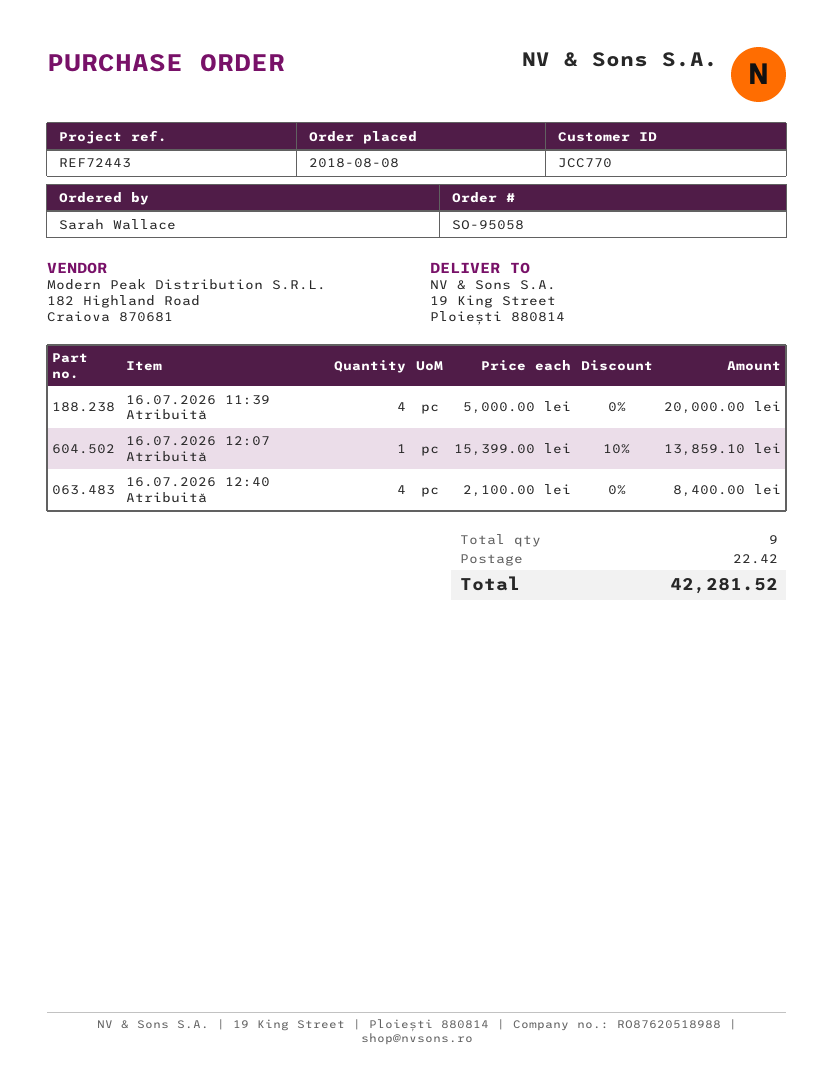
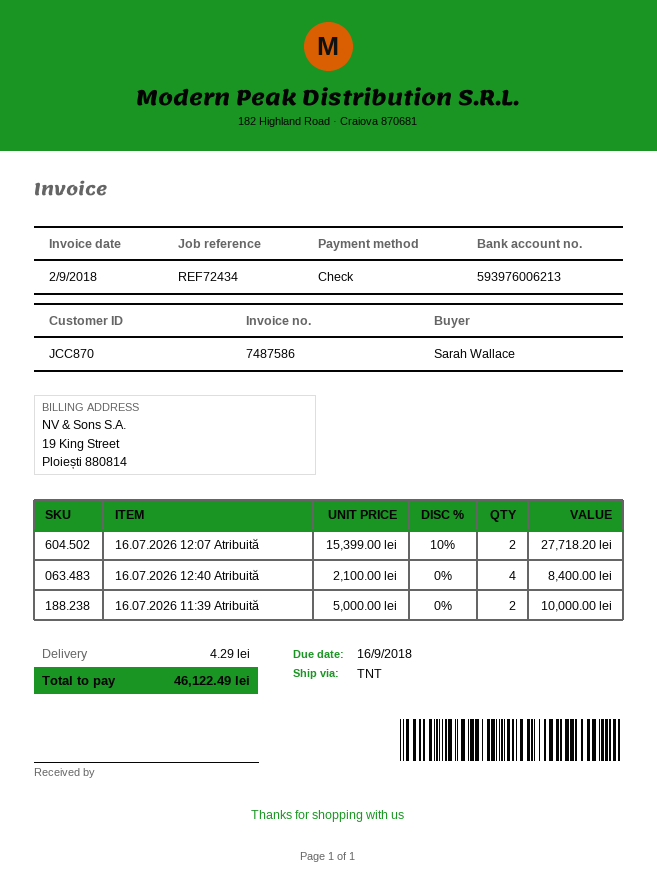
customer number: JCC770 -> JCC870
reference: REF72443 -> REF72434
16.07.2026 11:39 Atribuită: 4 x 5000.00 = 20000.00 -> 2 x 5000.00 = 10000.00
16.07.2026 12:07 Atribuită: 1 x 15399.00 - 10% = 13859.10 -> 2 x 15399.00 - 10% = 27718.20
shipping: 22.42 -> 4.29
total: 42281.52 -> 46122.49

